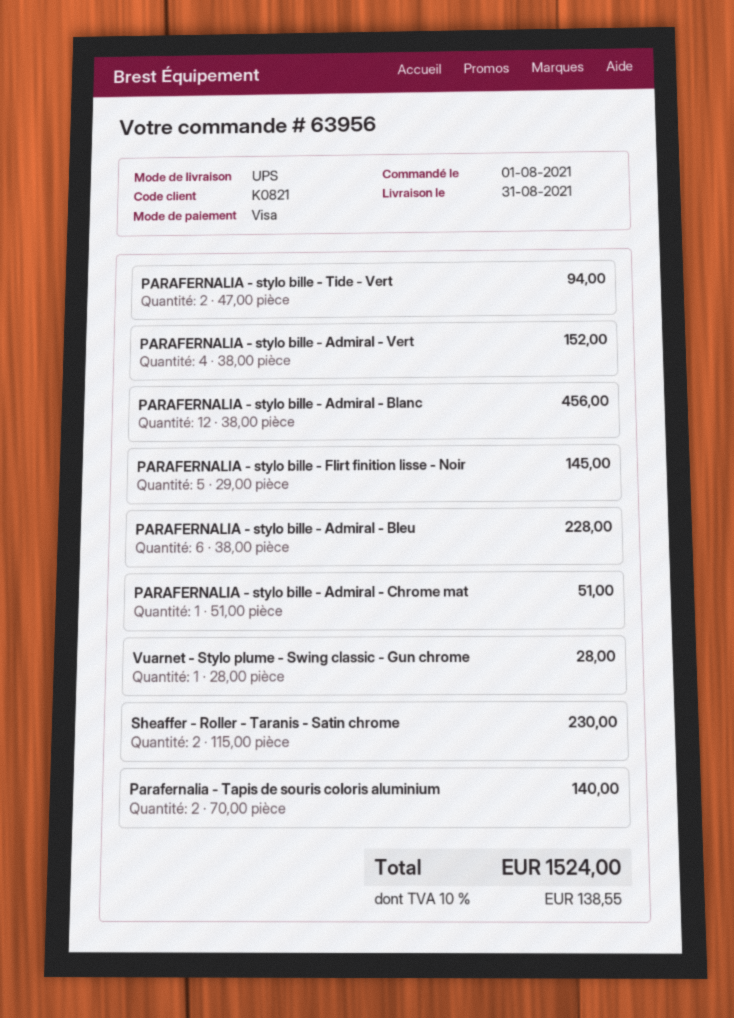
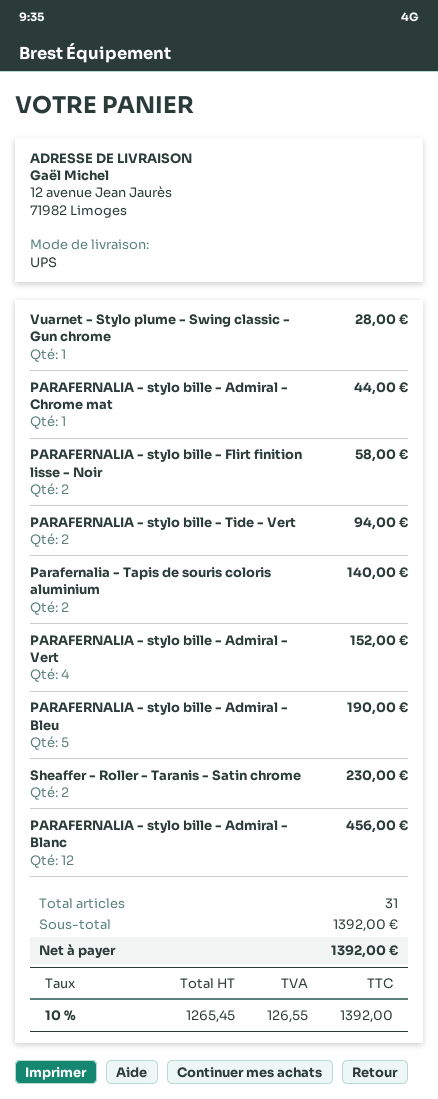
PARAFERNALIA - stylo bille - Flirt finition lisse - Noir: 5 for 145.00 -> 2 for 58.00
PARAFERNALIA - stylo bille - Admiral - Bleu: 6 for 228.00 -> 5 for 190.00
PARAFERNALIA - stylo bille - Admiral - Chrome mat: 1 for 51.00 -> 1 for 44.00
tax: 10% = 138.55 -> 10% = 126.55
total: 1524.00 -> 1392.00

